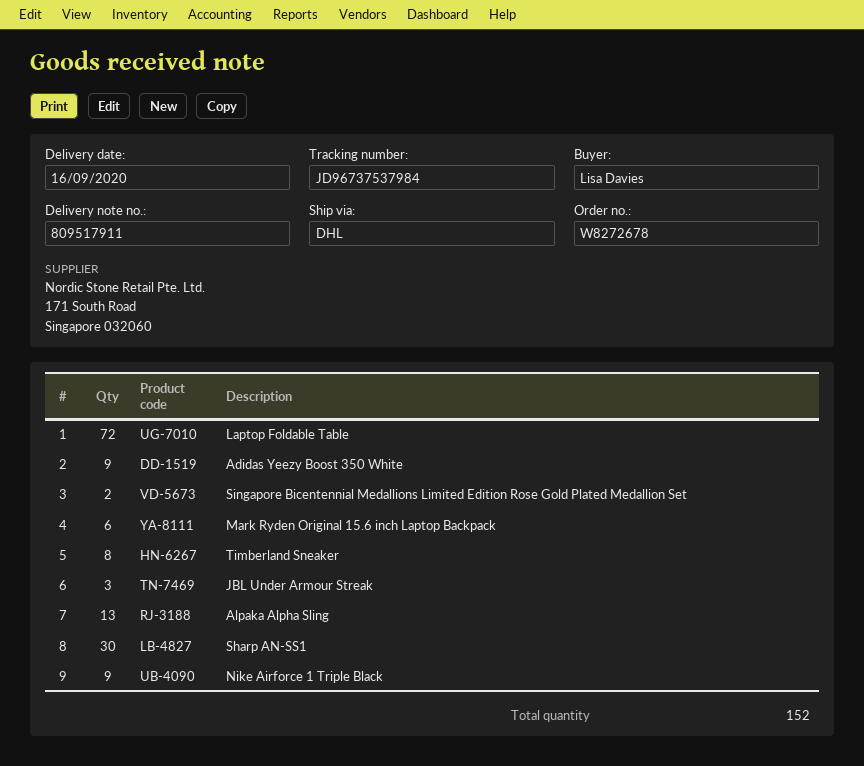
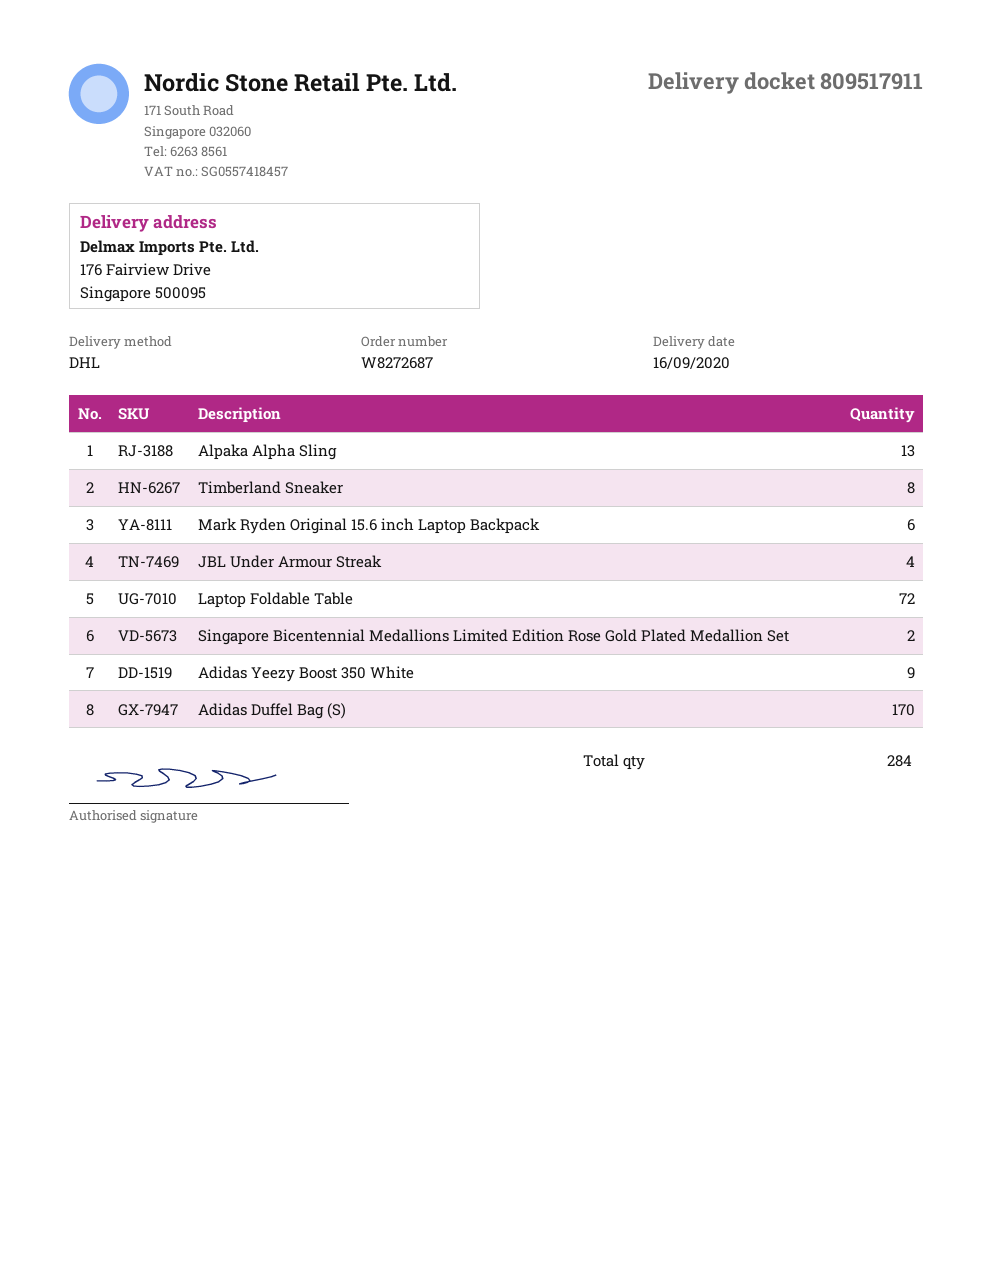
order number: W8272678 -> W8272687
JBL Under Armour Streak: 3 -> 4
Sharp AN-SS1: 30 -> none
Nike Airforce 1 Triple Black: 9 -> none
Adidas Duffel Bag (S): none -> 170
total quantity: 152 -> 284

